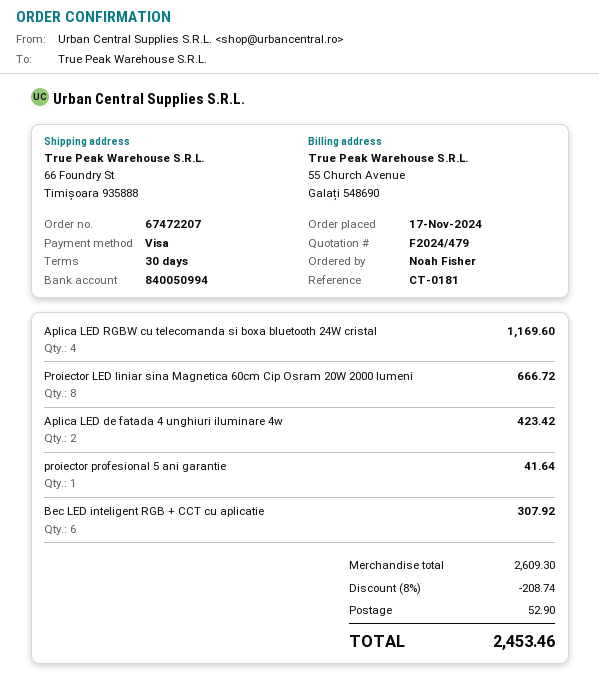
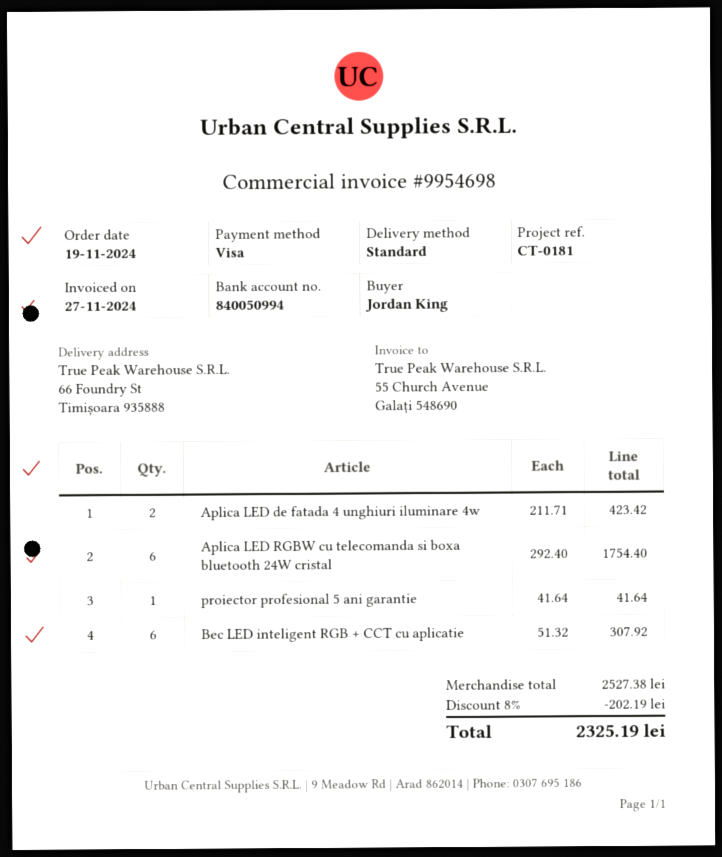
order date: 2024-11-17 -> 2024-11-19
ordered by: Noah Fisher -> Jordan King
Aplica LED RGBW cu telecomanda si boxa bluetooth 24W cristal: 4 for 1169.60 -> 6 for 1754.40
Proiector LED liniar sina Magnetica 60cm Cip Osram 20W 2000 lumeni: 8 for 666.72 -> none
subtotal: 2609.30 -> 2527.38
discount: 8% = 208.74 -> 8% = 202.19
shipping: 52.90 -> none
total: 2453.46 -> 2325.19

